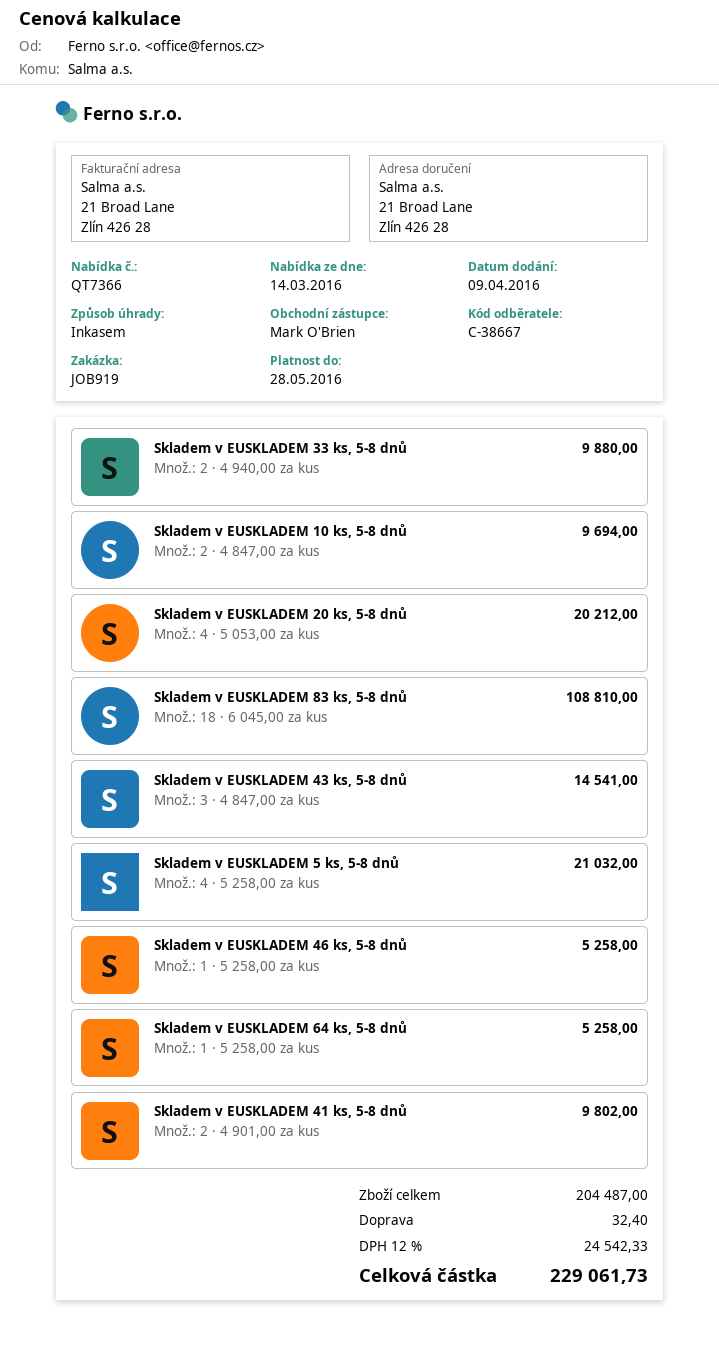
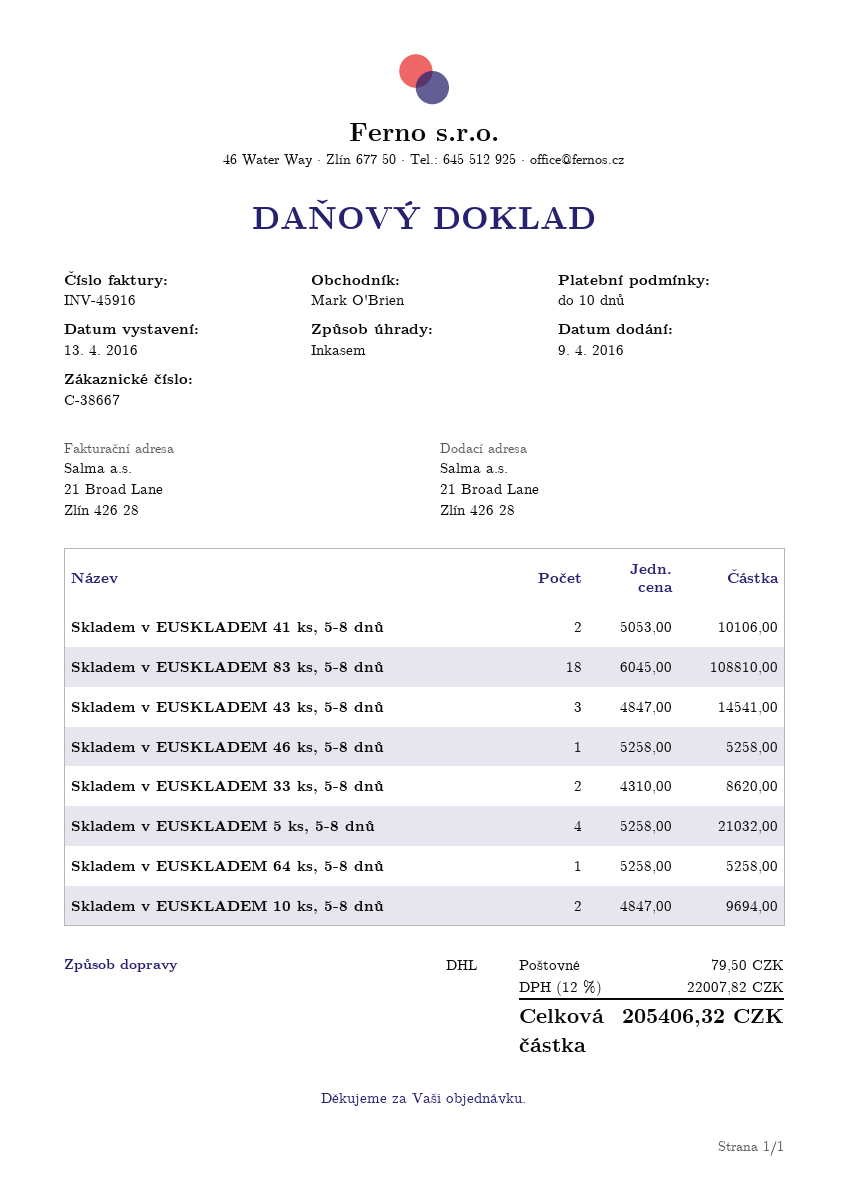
Skladem v EUSKLADEM 33 ks, 5-8 dnů: 2 x 4940.00 = 9880.00 -> 2 x 4310.00 = 8620.00
Skladem v EUSKLADEM 20 ks, 5-8 dnů: 4 x 5053.00 = 20212.00 -> none
Skladem v EUSKLADEM 41 ks, 5-8 dnů: 2 x 4901.00 = 9802.00 -> 2 x 5053.00 = 10106.00
shipping: 32.40 -> 79.50
tax: 12% = 24542.33 -> 12% = 22007.82
total: 229061.73 -> 205406.32

